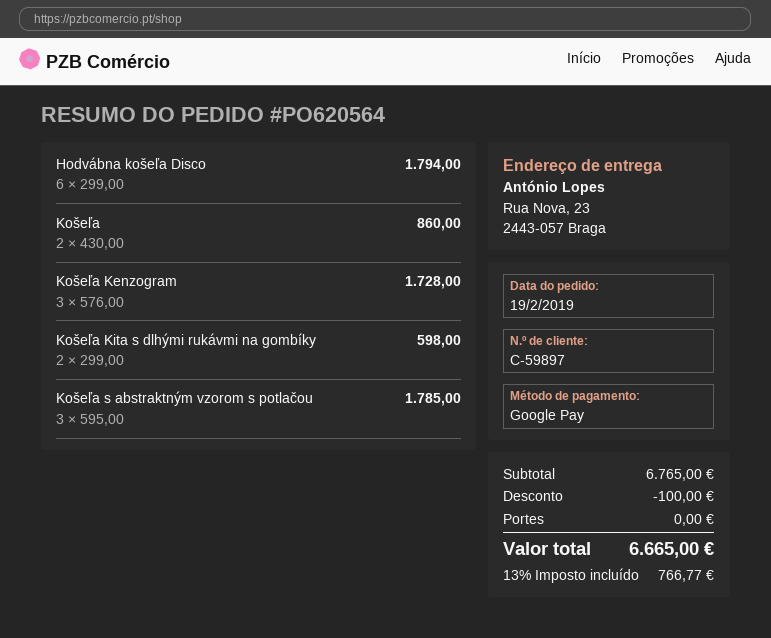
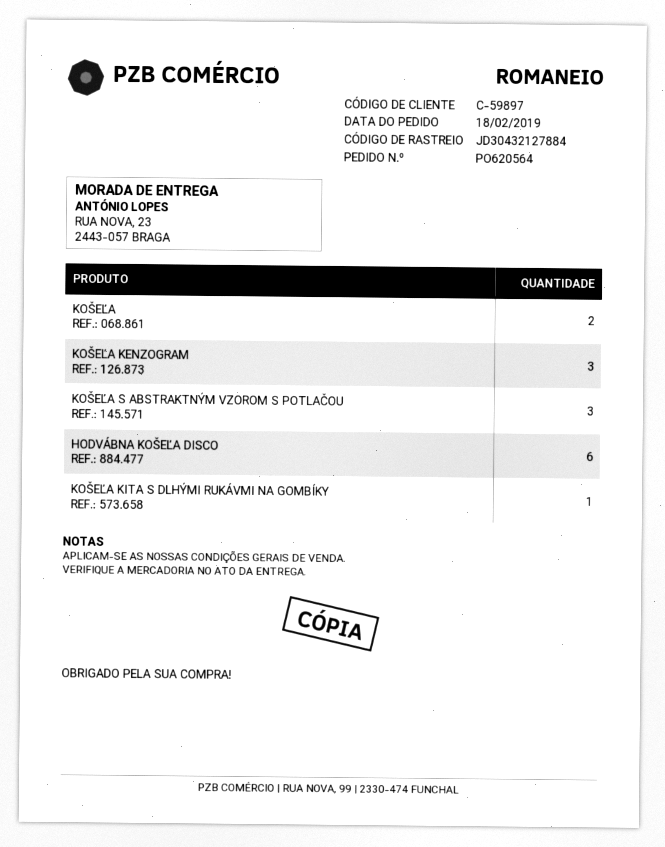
order date: 2019-02-19 -> 2019-02-18
Košeľa Kita s dlhými rukávmi na gombíky: 2 -> 1

